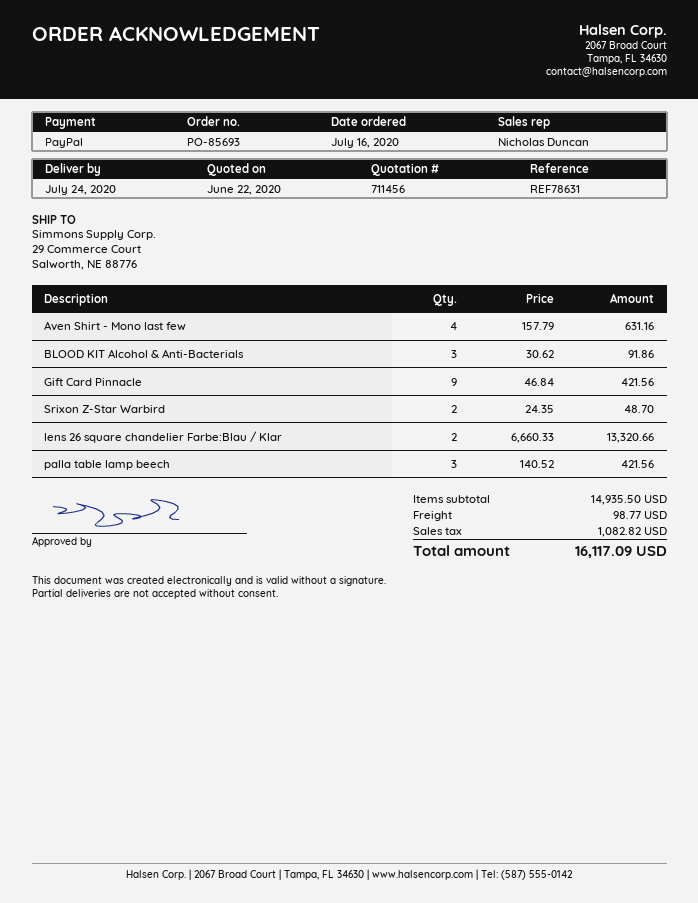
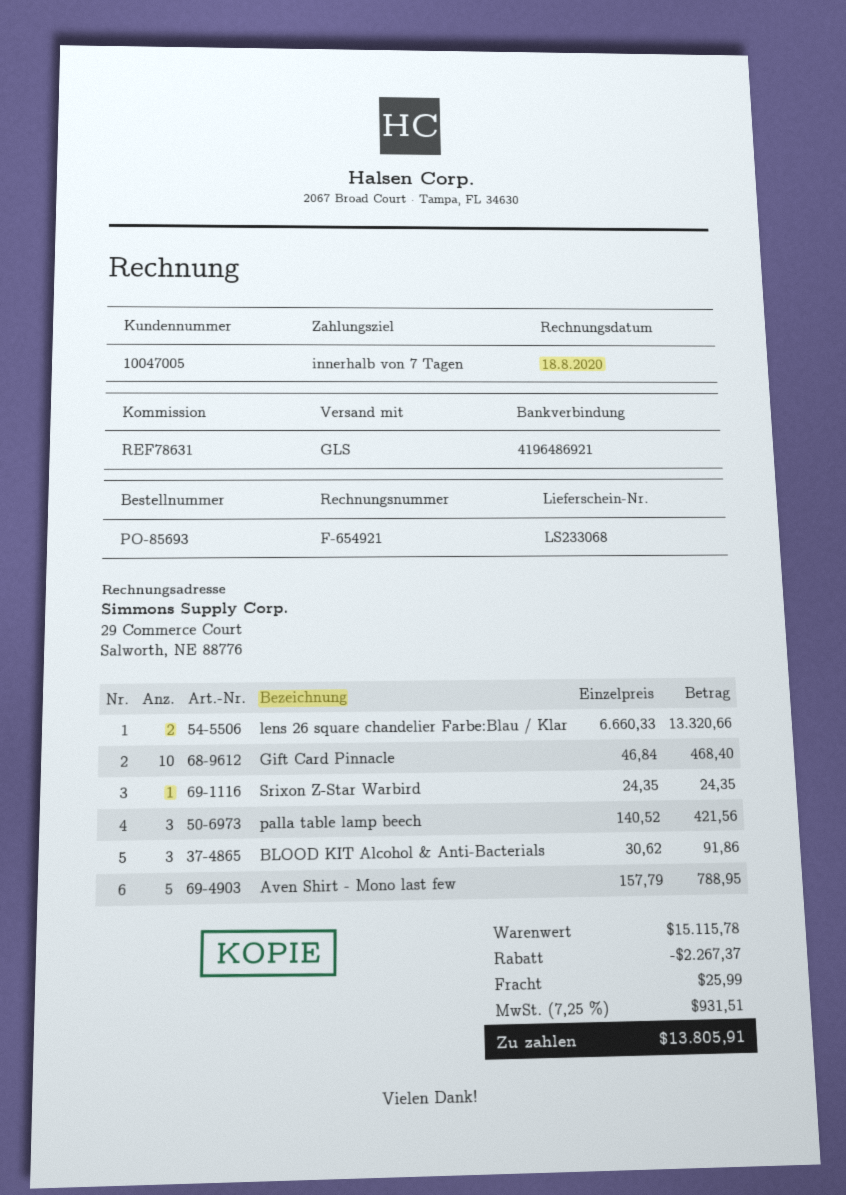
Aven Shirt - Mono last few: 4 x 157.79 = 631.16 -> 5 x 157.79 = 788.95
Gift Card Pinnacle: 9 x 46.84 = 421.56 -> 10 x 46.84 = 468.40
Srixon Z-Star Warbird: 2 x 24.35 = 48.70 -> 1 x 24.35 = 24.35
subtotal: 14935.50 -> 15115.78
discount: none -> 2267.37
shipping: 98.77 -> 25.99
tax: 1082.82 -> 931.51
total: 16117.09 -> 13805.91

